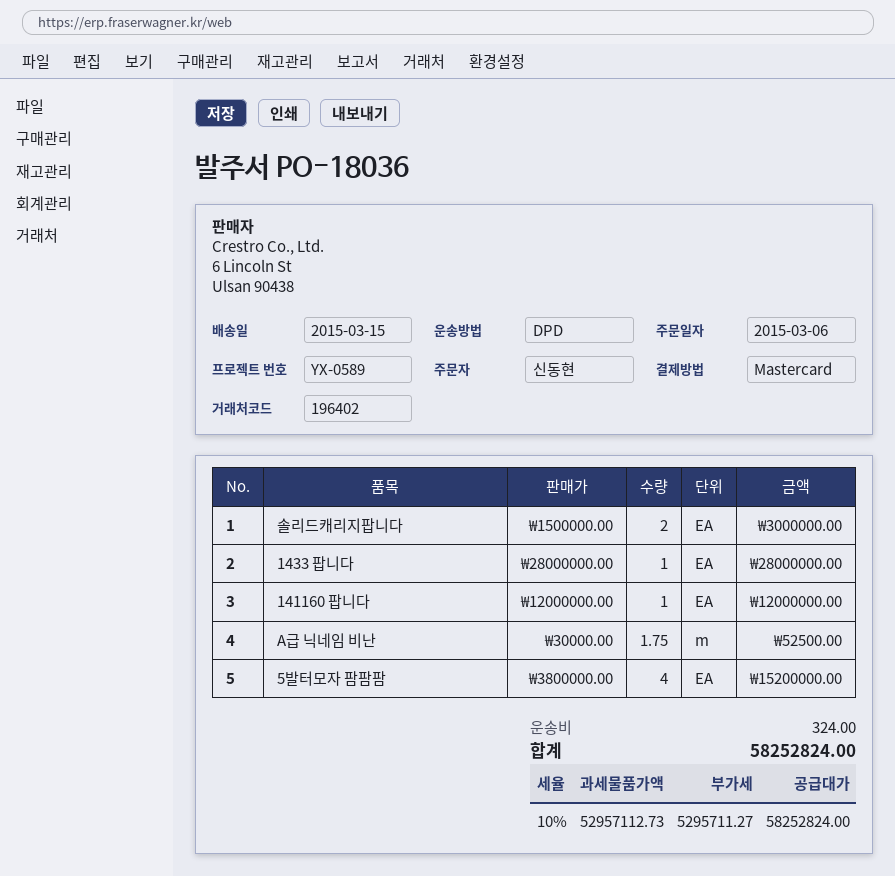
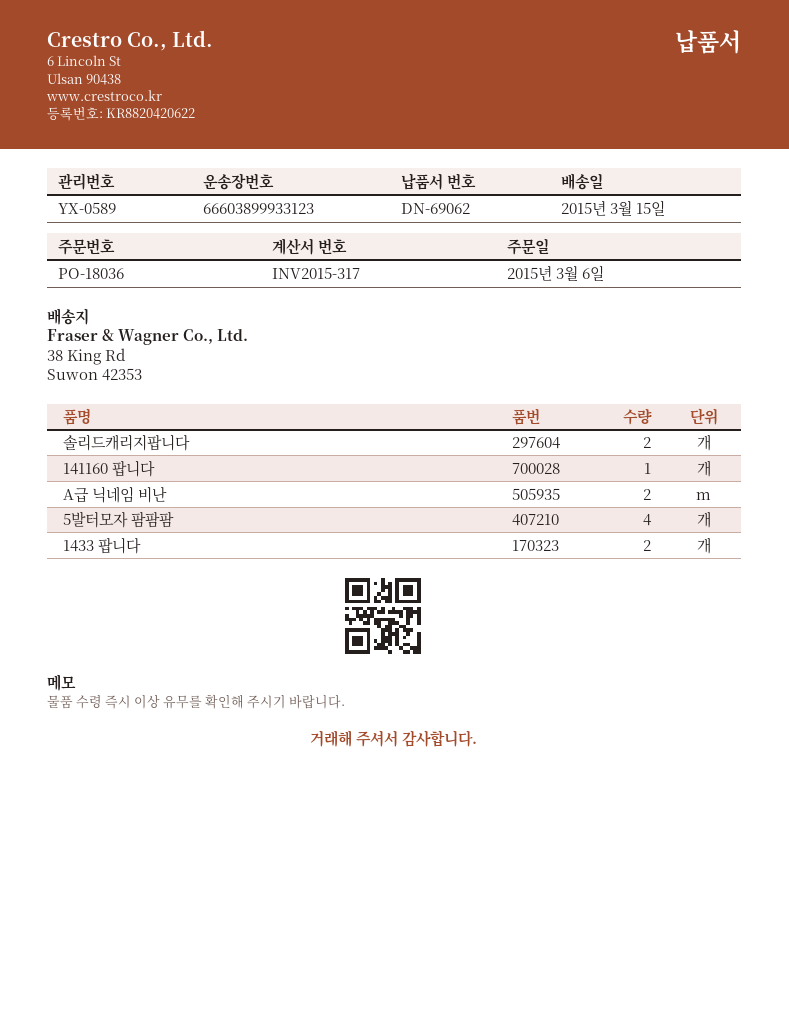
1433 팝니다: 1 -> 2
A급 닉네임 비난: 1.75 -> 2

